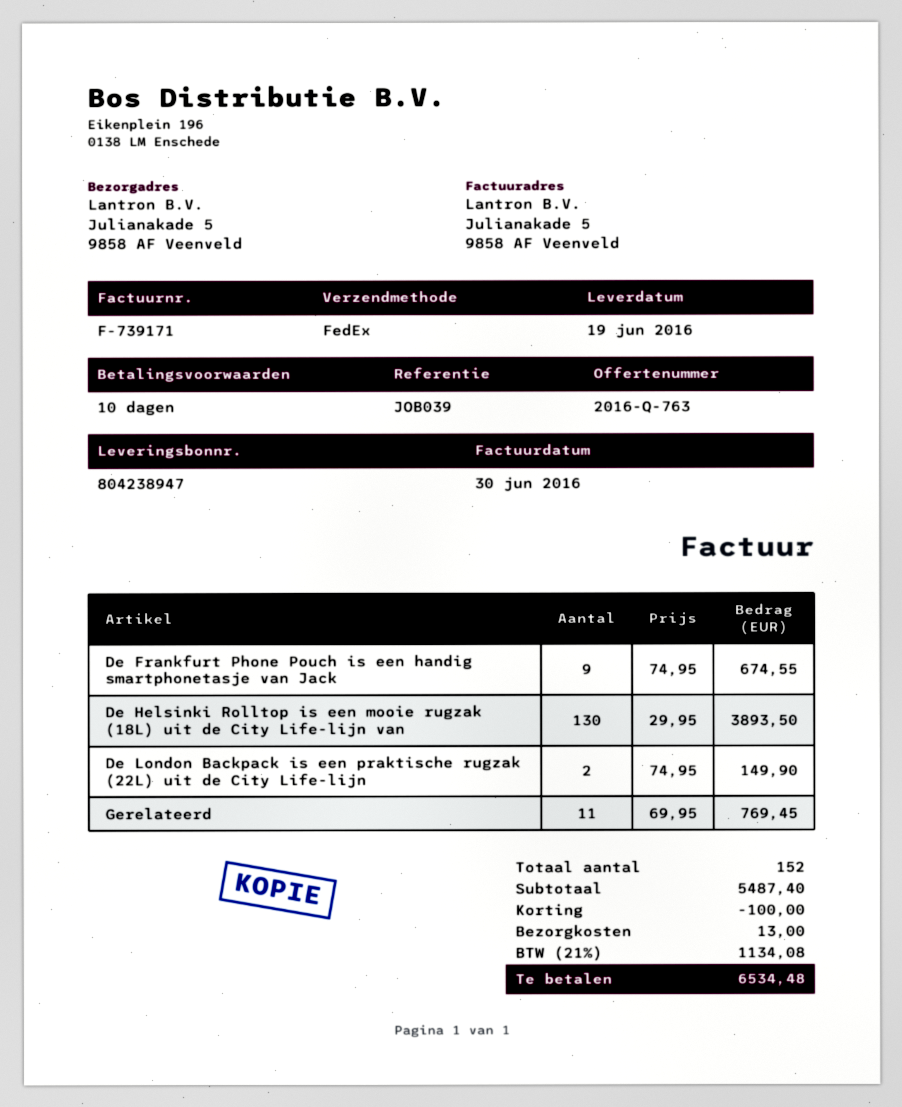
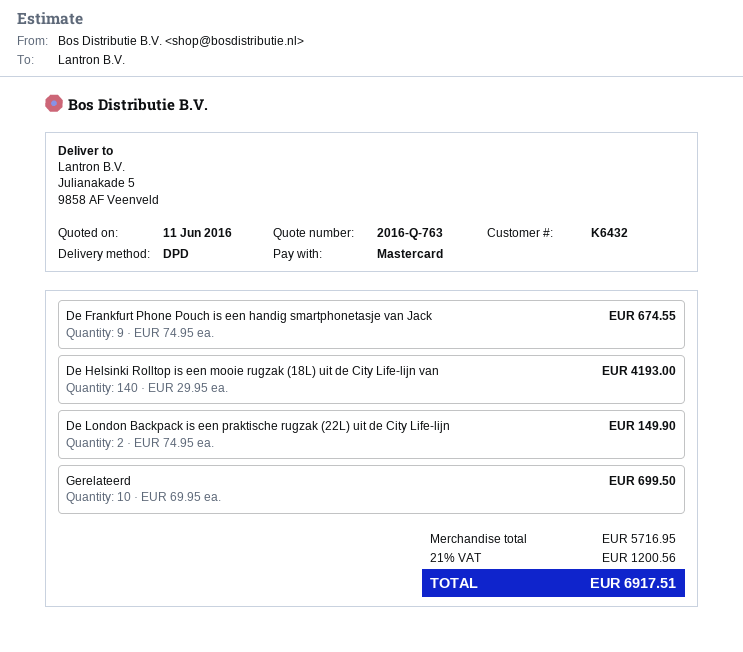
shipping method: FedEx -> DPD
De Helsinki Rolltop is een mooie rugzak (18L) uit de City Life-lijn van: 130 x 29.95 = 3893.50 -> 140 x 29.95 = 4193.00
Gerelateerd: 11 x 69.95 = 769.45 -> 10 x 69.95 = 699.50
subtotal: 5487.40 -> 5716.95
discount: 100.00 -> none
shipping: 13.00 -> none
tax: 21% = 1134.08 -> 21% = 1200.56
total: 6534.48 -> 6917.51

